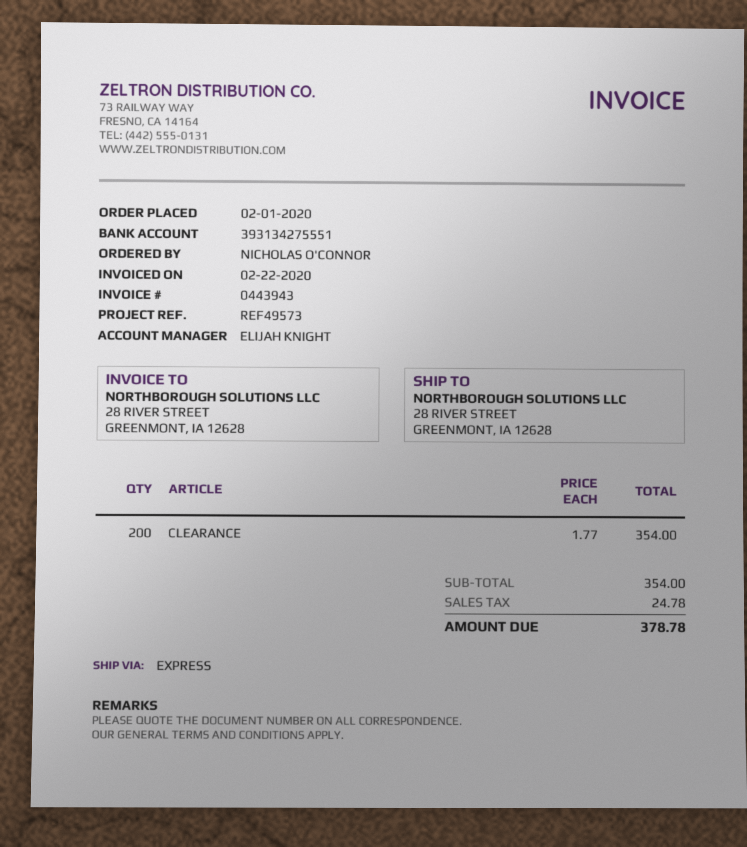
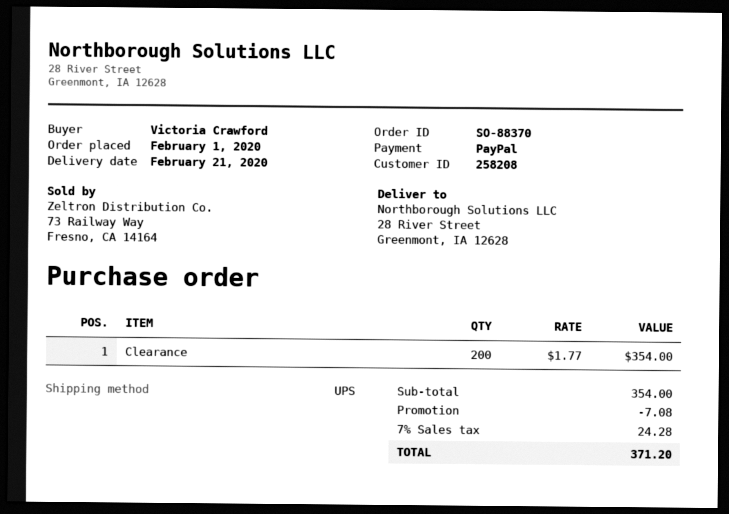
ordered by: NICHOLAS O'CONNOR -> Victoria Crawford
shipping method: express -> UPS
discount: none -> 7.08
tax: 24.78 -> 24.28
total: 378.78 -> 371.20

